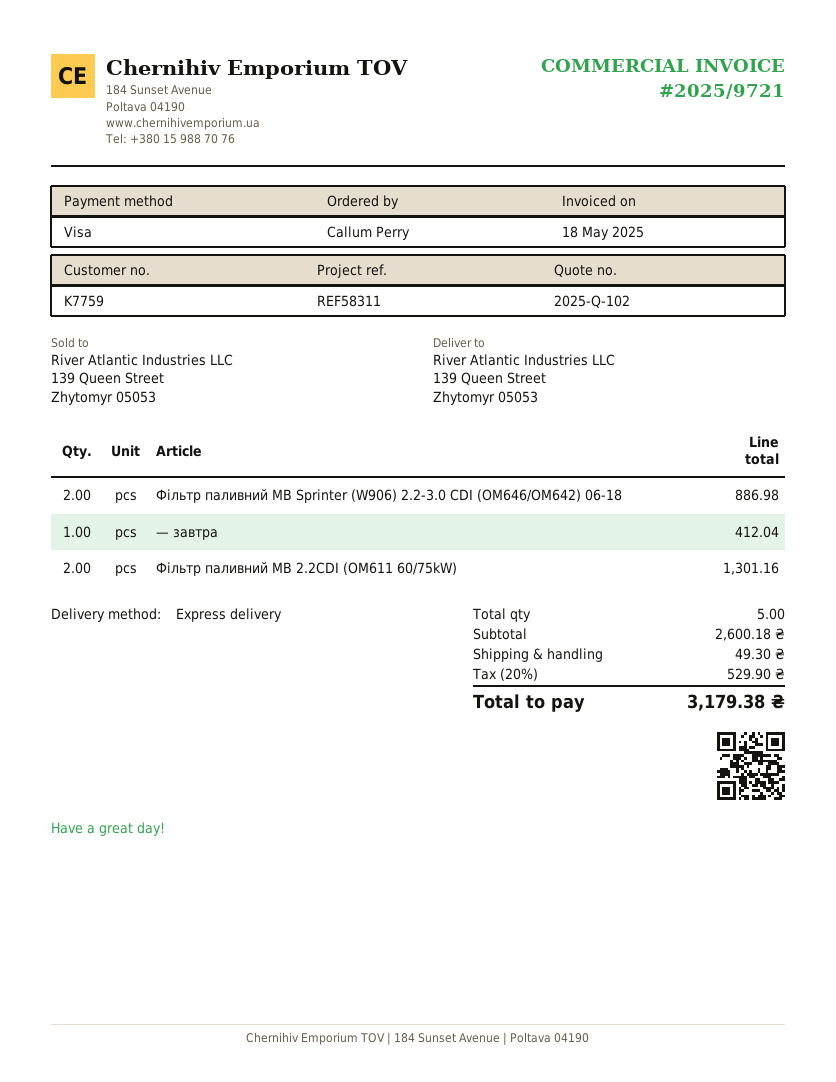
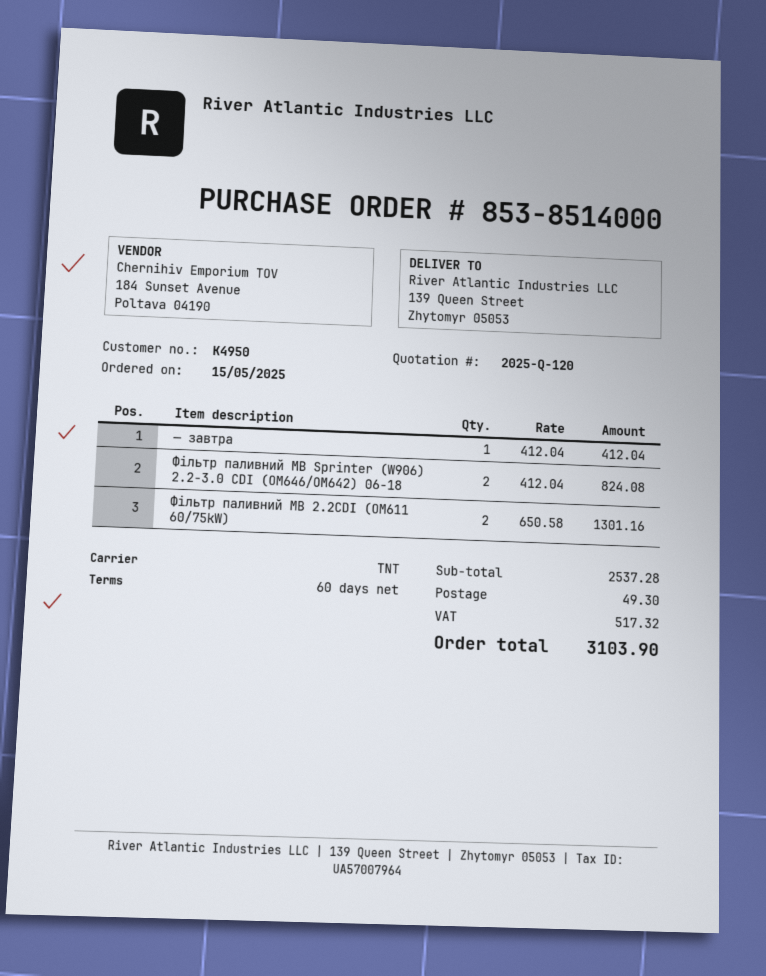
quote number: 2025-Q-102 -> 2025-Q-120
customer number: K7759 -> K4950
shipping method: express -> TNT
Фільтр паливний MB Sprinter (W906) 2.2-3.0 CDI (OM646/OM642) 06-18: 2 for 886.98 -> 2 for 824.08
subtotal: 2600.18 -> 2537.28
tax: 529.90 -> 517.32
total: 3179.38 -> 3103.90

